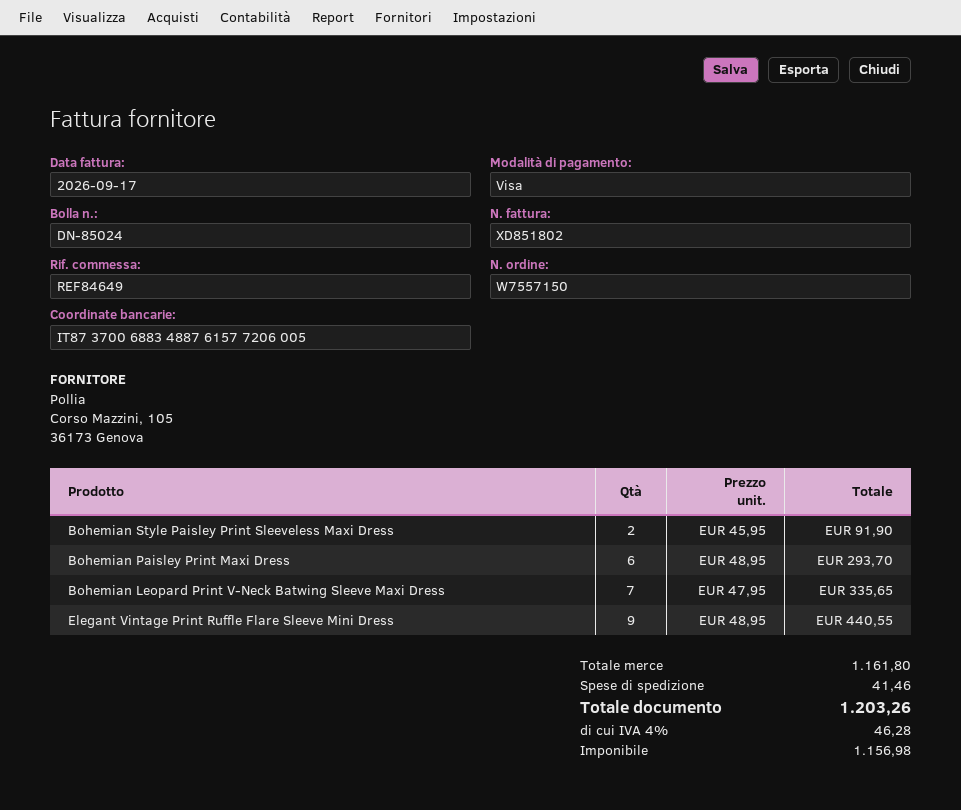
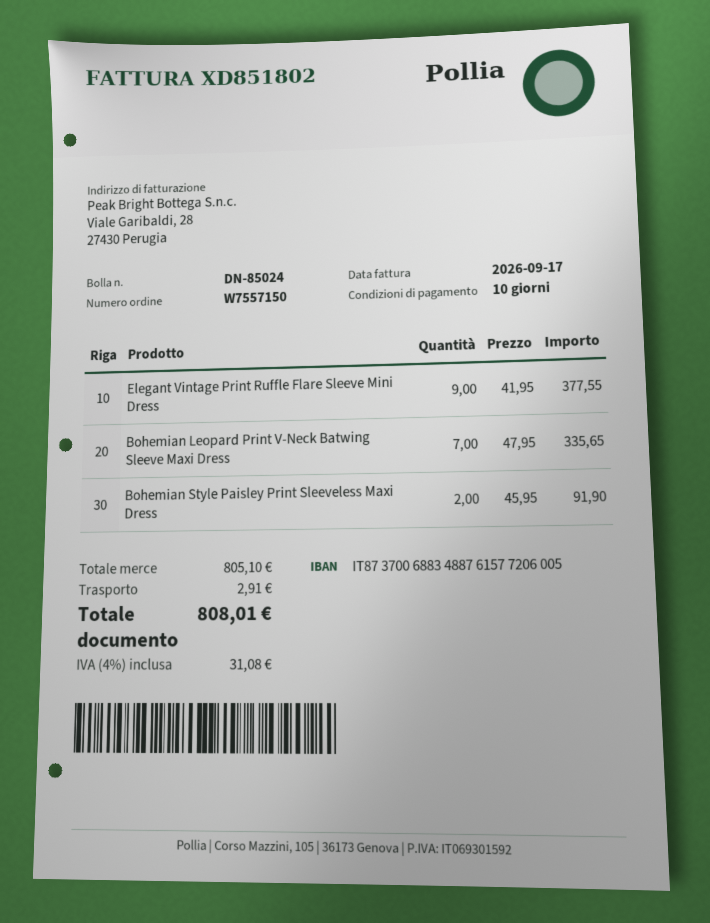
Bohemian Paisley Print Maxi Dress: 6 x 48.95 = 293.70 -> none
Elegant Vintage Print Ruffle Flare Sleeve Mini Dress: 9 x 48.95 = 440.55 -> 9 x 41.95 = 377.55
subtotal: 1161.80 -> 805.10
shipping: 41.46 -> 2.91
tax: 4% = 46.28 -> 4% = 31.08
total: 1203.26 -> 808.01

